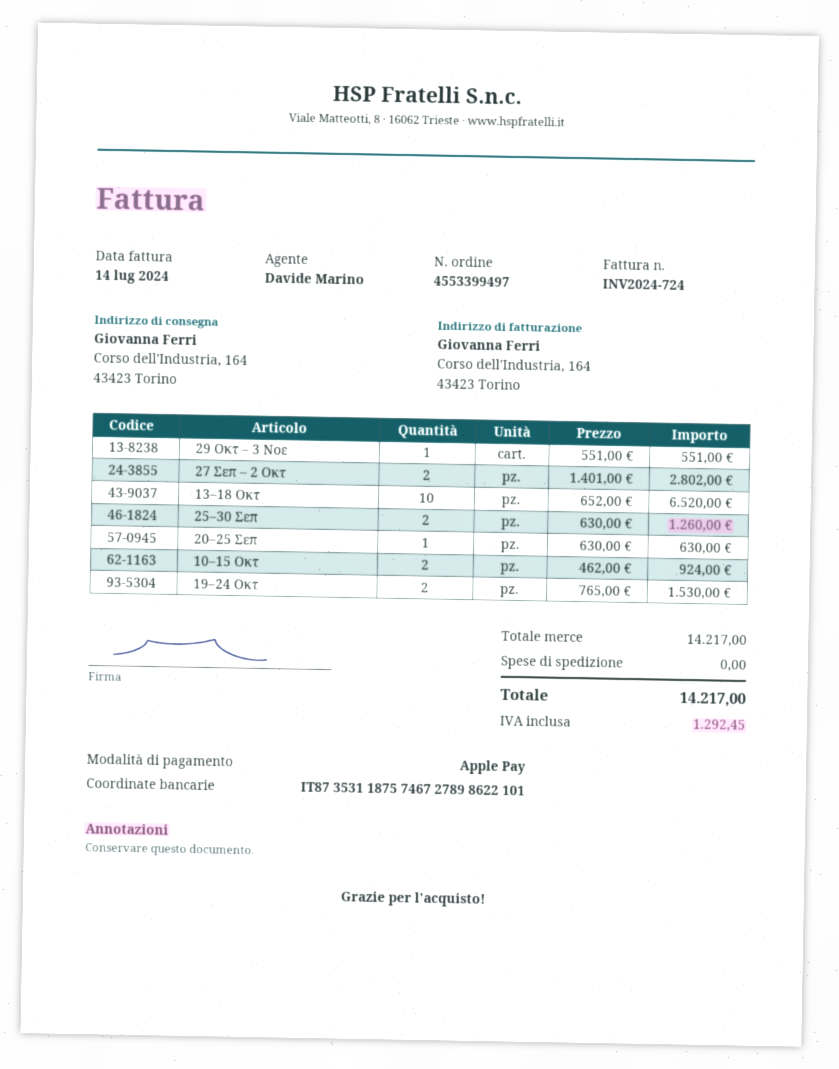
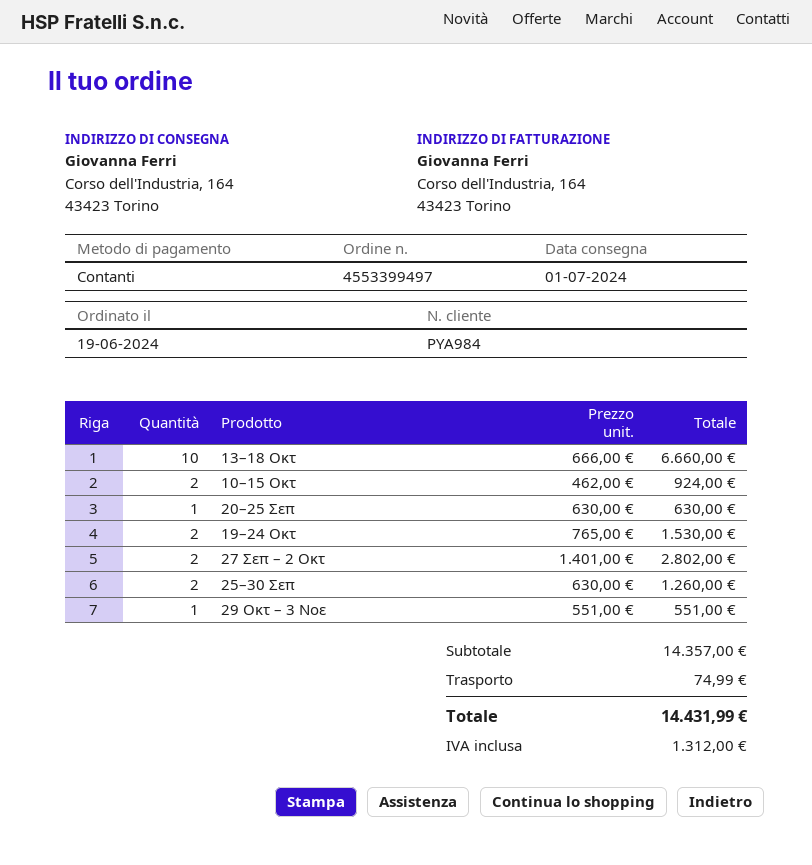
payment method: Apple Pay -> cash
13–18 Οκτ: 10 x 652.00 = 6520.00 -> 10 x 666.00 = 6660.00
subtotal: 14217.00 -> 14357.00
shipping: 0.00 -> 74.99
tax: 1292.45 -> 1312.00
total: 14217.00 -> 14431.99

